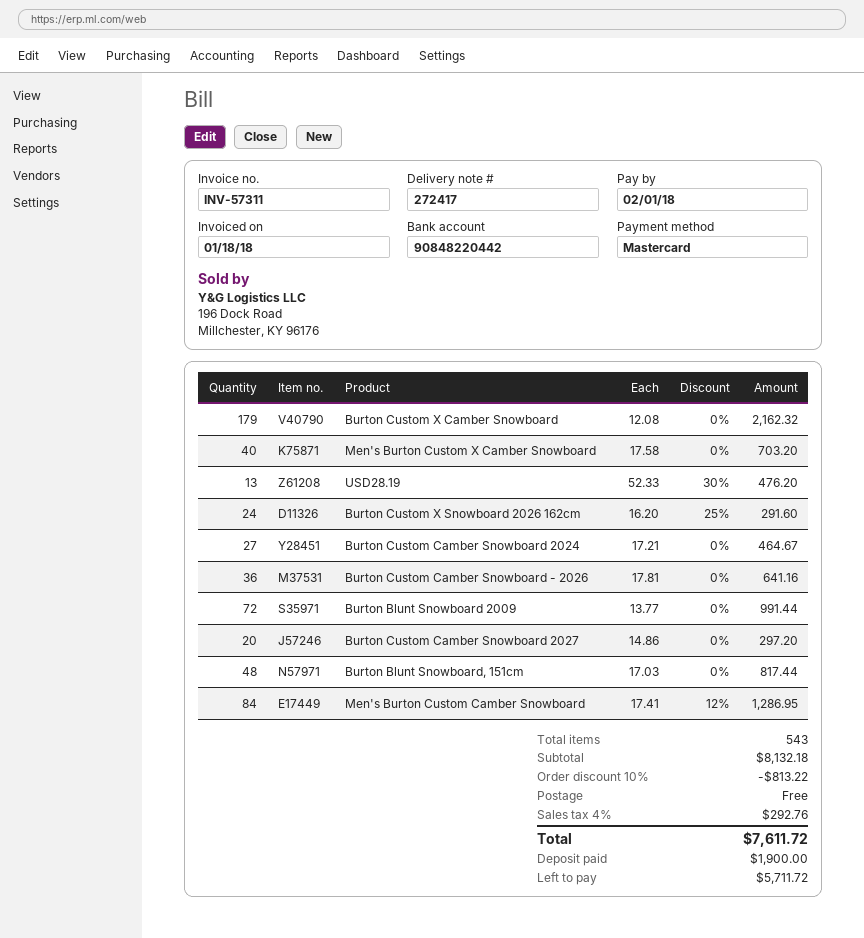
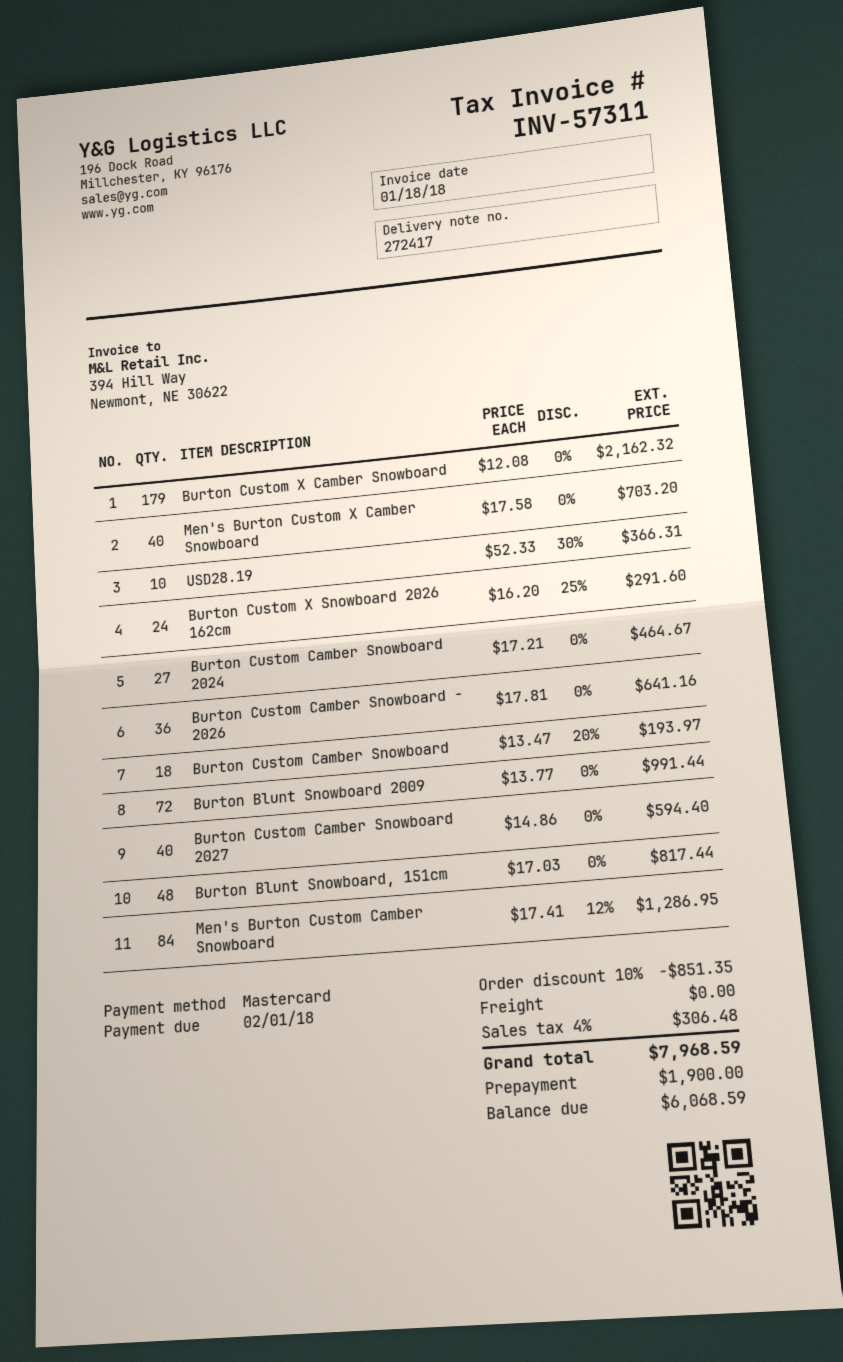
USD28.19: 13 x 52.33 - 30% = 476.20 -> 10 x 52.33 - 30% = 366.31
Burton Custom Camber Snowboard 2027: 20 x 14.86 = 297.20 -> 40 x 14.86 = 594.40
Burton Custom Camber Snowboard: none -> 18 x 13.47 - 20% = 193.97
discount: 10% = 813.22 -> 10% = 851.35
tax: 4% = 292.76 -> 4% = 306.48
total: 7611.72 -> 7968.59
balance: 5711.72 -> 6068.59

